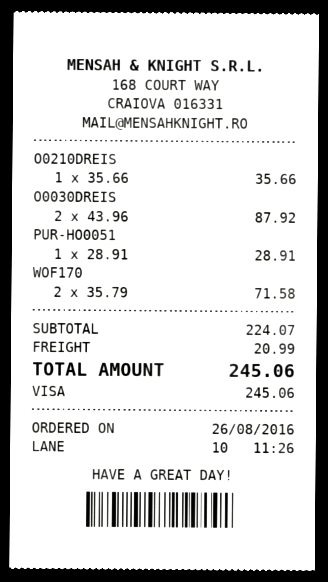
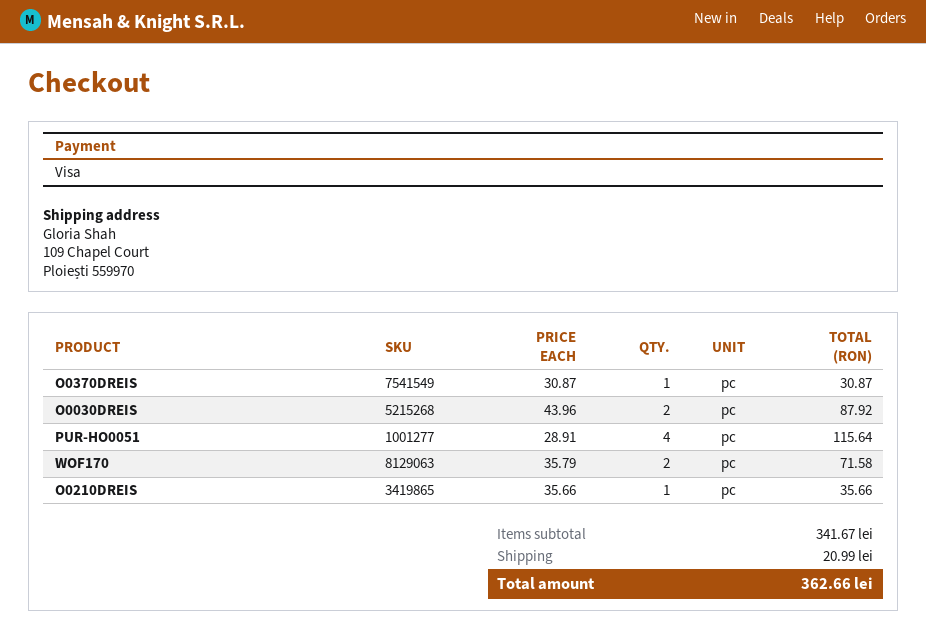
PUR-HO0051: 1 x 28.91 = 28.91 -> 4 x 28.91 = 115.64
O0370DREIS: none -> 1 x 30.87 = 30.87
subtotal: 224.07 -> 341.67
total: 245.06 -> 362.66

